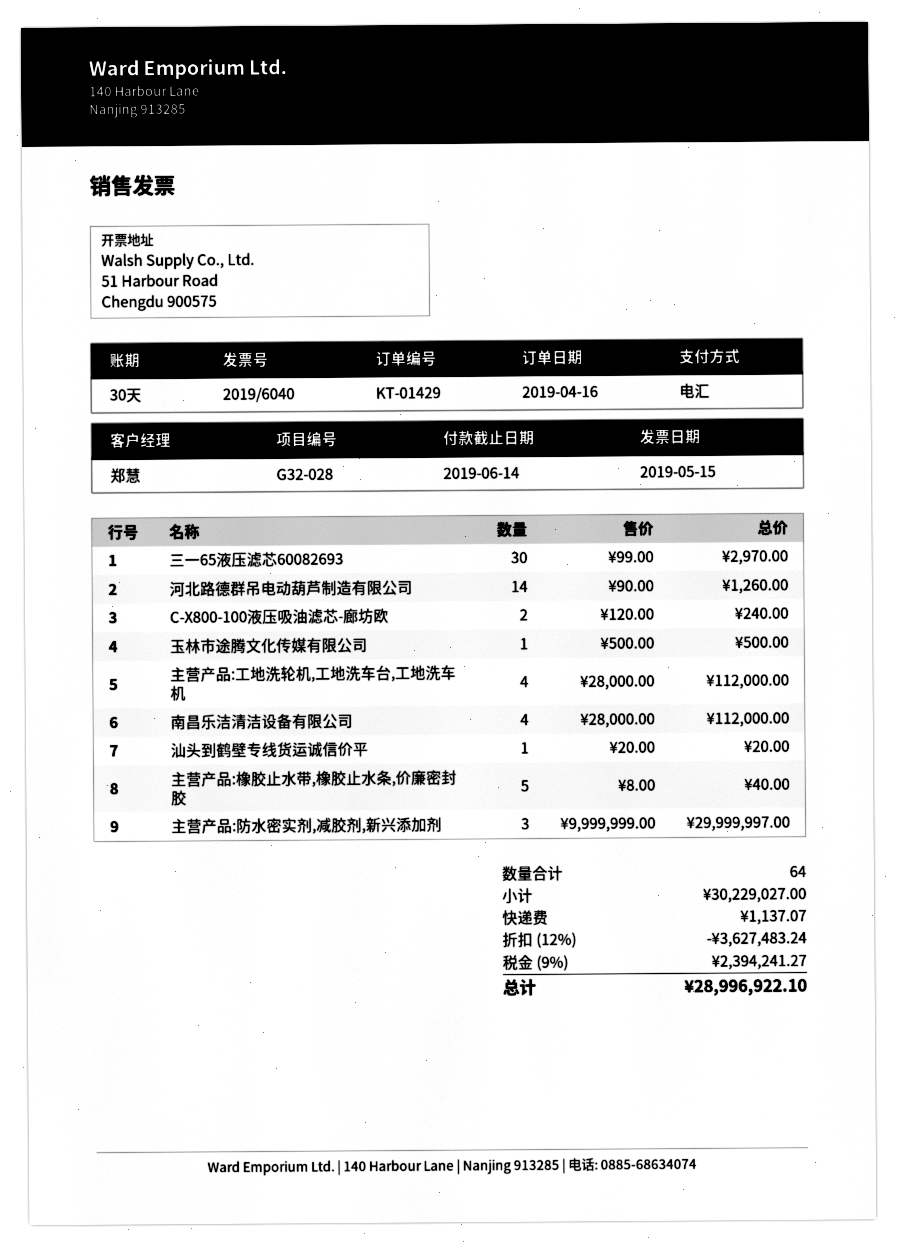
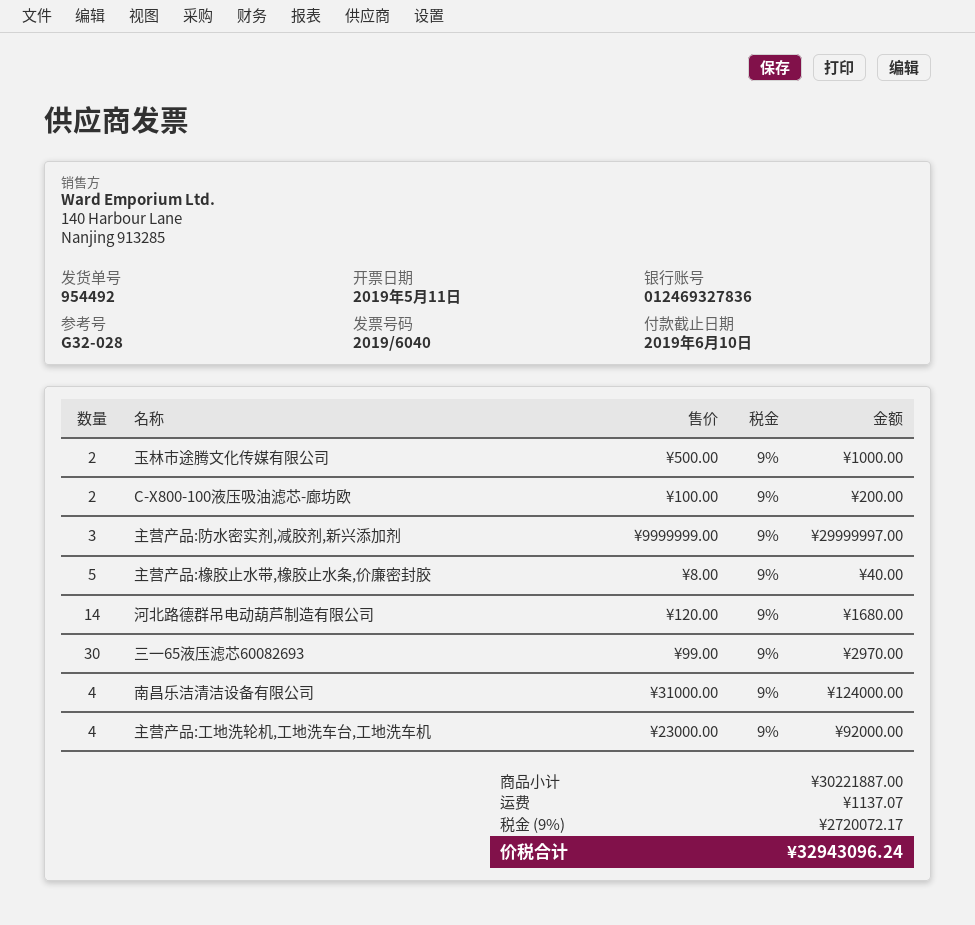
invoice date: 2019-05-15 -> 2019-05-11
due date: 2019-06-14 -> 2019-06-10
河北路德群吊电动葫芦制造有限公司: 14 x 90.00 = 1260.00 -> 14 x 120.00 = 1680.00
C-X800-100液压吸油滤芯-廊坊欧: 2 x 120.00 = 240.00 -> 2 x 100.00 = 200.00
玉林市途腾文化传媒有限公司: 1 x 500.00 = 500.00 -> 2 x 500.00 = 1000.00
主营产品:工地洗轮机,工地洗车台,工地洗车机: 4 x 28000.00 = 112000.00 -> 4 x 23000.00 = 92000.00
南昌乐洁清洁设备有限公司: 4 x 28000.00 = 112000.00 -> 4 x 31000.00 = 124000.00
汕头到鹤壁专线货运诚信价平: 1 x 20.00 = 20.00 -> none
subtotal: 30229027.00 -> 30221887.00
discount: 12% = 3627483.24 -> none
tax: 9% = 2394241.27 -> 9% = 2720072.17
total: 28996922.10 -> 32943096.24

